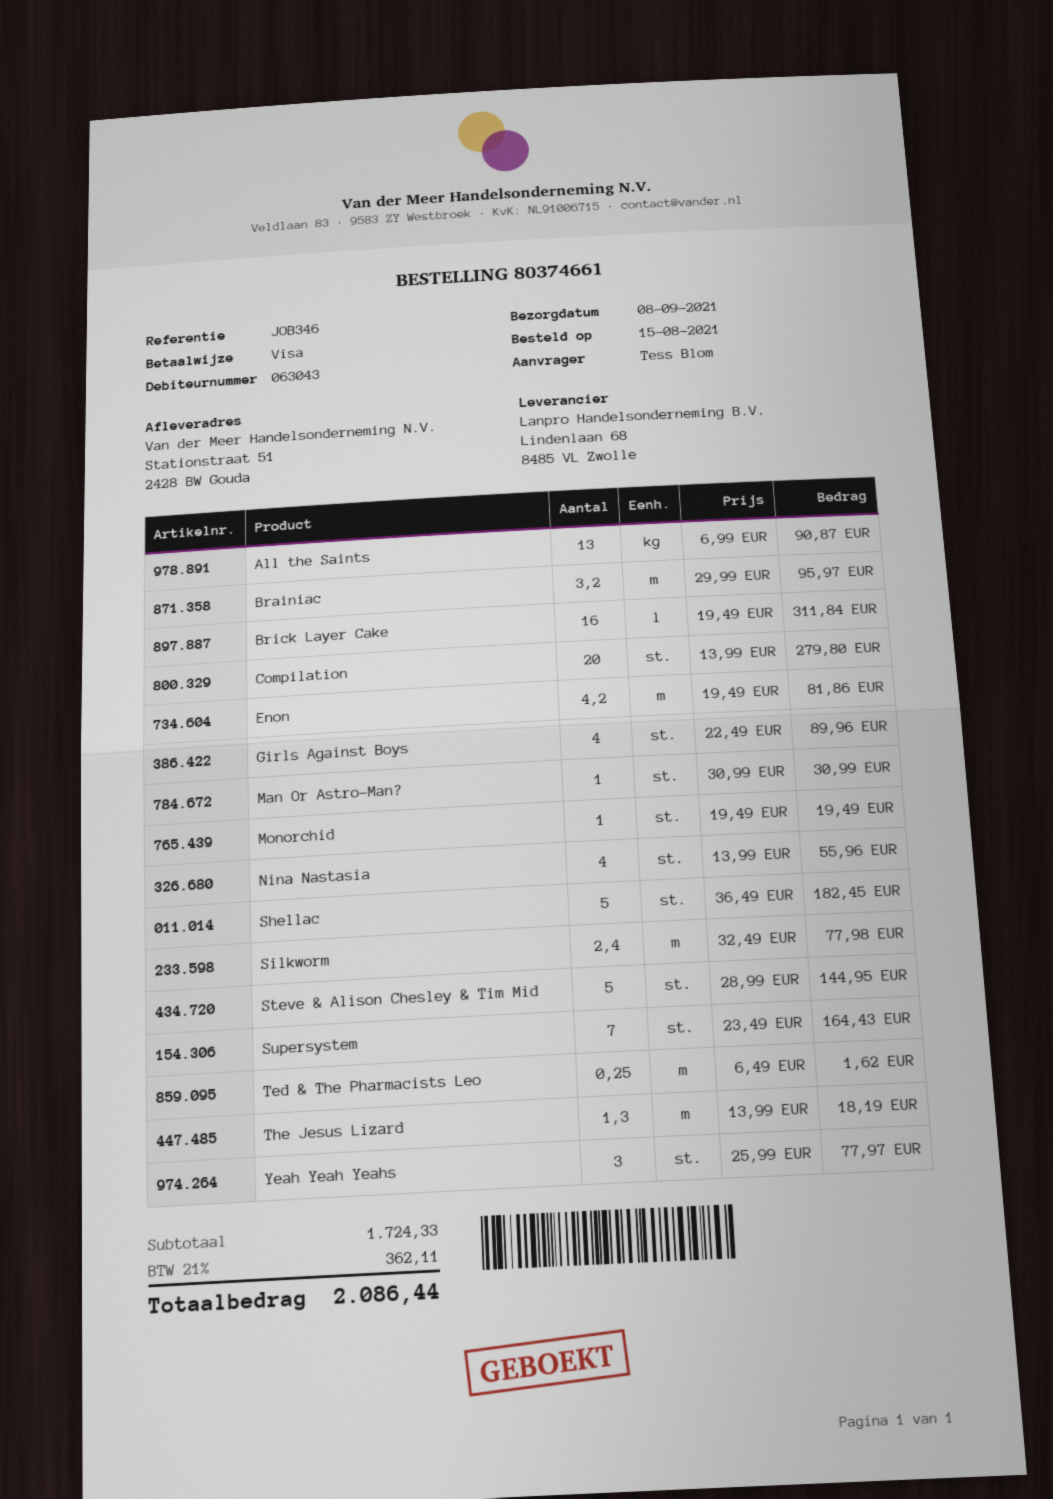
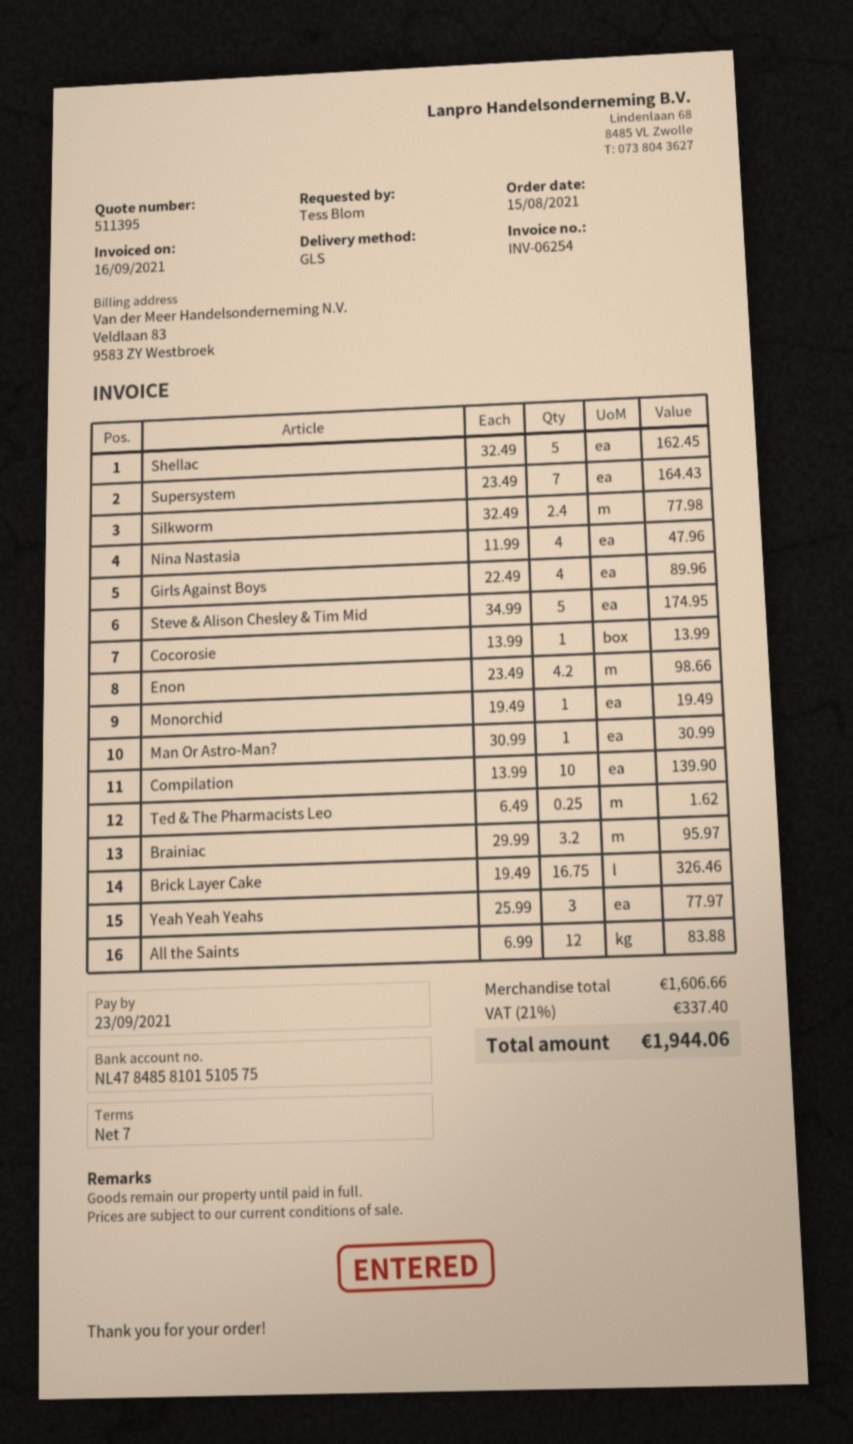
All the Saints: 13 x 6.99 = 90.87 -> 12 x 6.99 = 83.88
Brick Layer Cake: 16 x 19.49 = 311.84 -> 16.75 x 19.49 = 326.46
Compilation: 20 x 13.99 = 279.80 -> 10 x 13.99 = 139.90
Enon: 4.2 x 19.49 = 81.86 -> 4.2 x 23.49 = 98.66
Nina Nastasia: 4 x 13.99 = 55.96 -> 4 x 11.99 = 47.96
Shellac: 5 x 36.49 = 182.45 -> 5 x 32.49 = 162.45
Steve & Alison Chesley & Tim Mid: 5 x 28.99 = 144.95 -> 5 x 34.99 = 174.95
The Jesus Lizard: 1.3 x 13.99 = 18.19 -> none
Cocorosie: none -> 1 x 13.99 = 13.99
subtotal: 1724.33 -> 1606.66
tax: 21% = 362.11 -> 21% = 337.40
total: 2086.44 -> 1944.06

